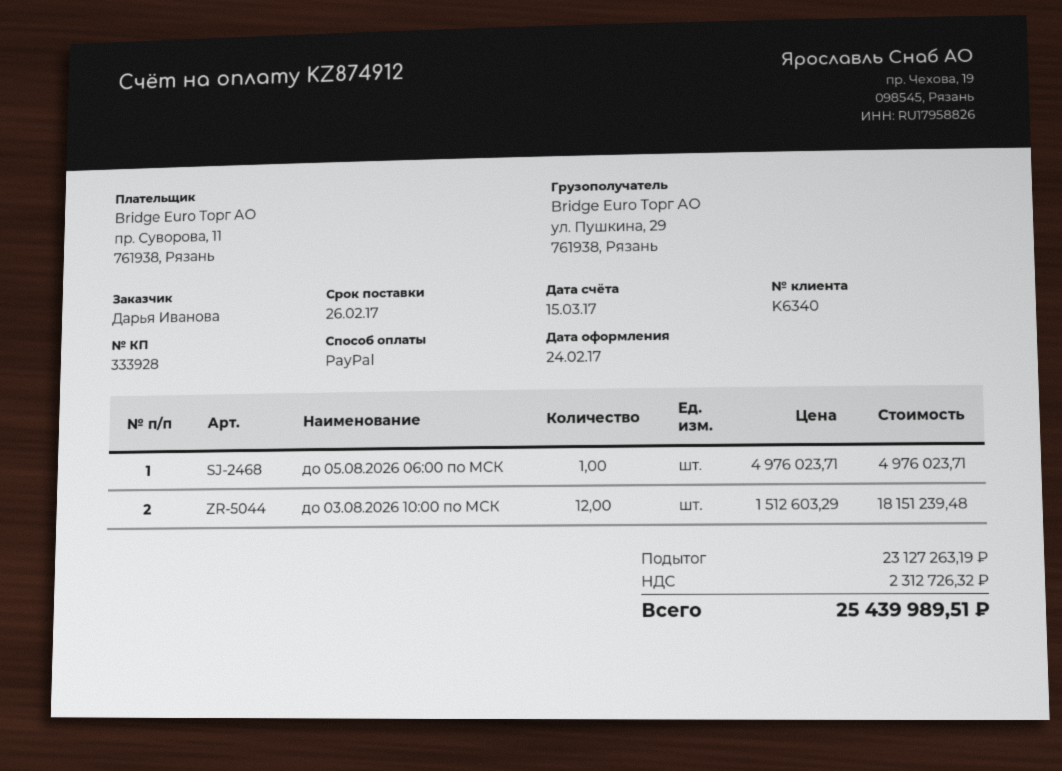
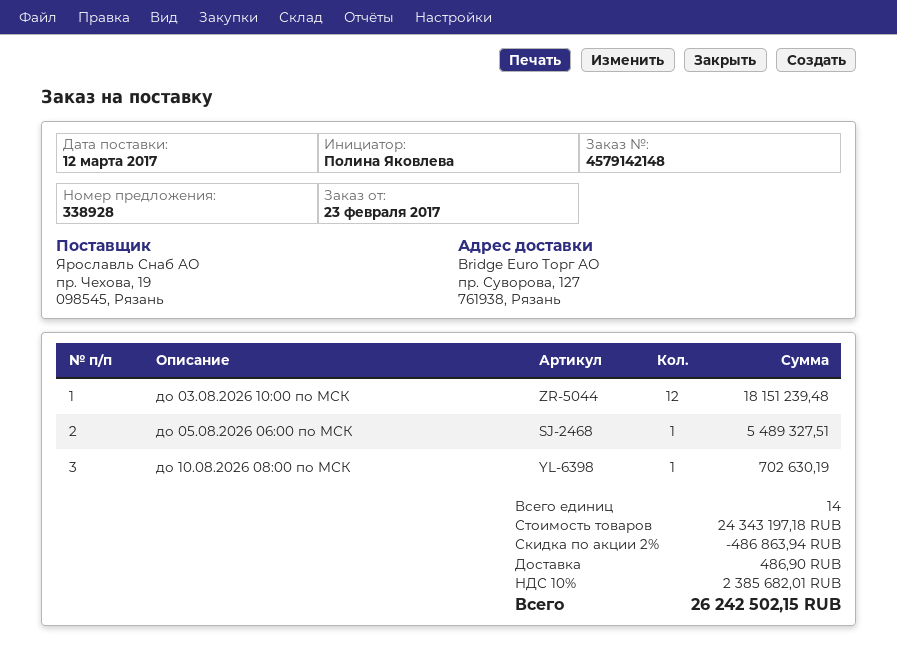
quote number: 333928 -> 338928
order date: 2017-02-24 -> 2017-02-23
delivery date: 2017-02-26 -> 2017-03-12
ordered by: Дарья Иванова -> Полина Яковлева
ship to: ул. Пушкина, 29, 761938, Рязань -> пр. Суворова, 127, 761938, Рязань
до 05.08.2026 06:00 по МСК: 1 for 4976023.71 -> 1 for 5489327.51
до 10.08.2026 08:00 по МСК: none -> 1 for 702630.19
subtotal: 23127263.19 -> 24343197.18
discount: none -> 2% = 486863.94
shipping: none -> 486.90
tax: 2312726.32 -> 2385682.01
total: 25439989.51 -> 26242502.15

